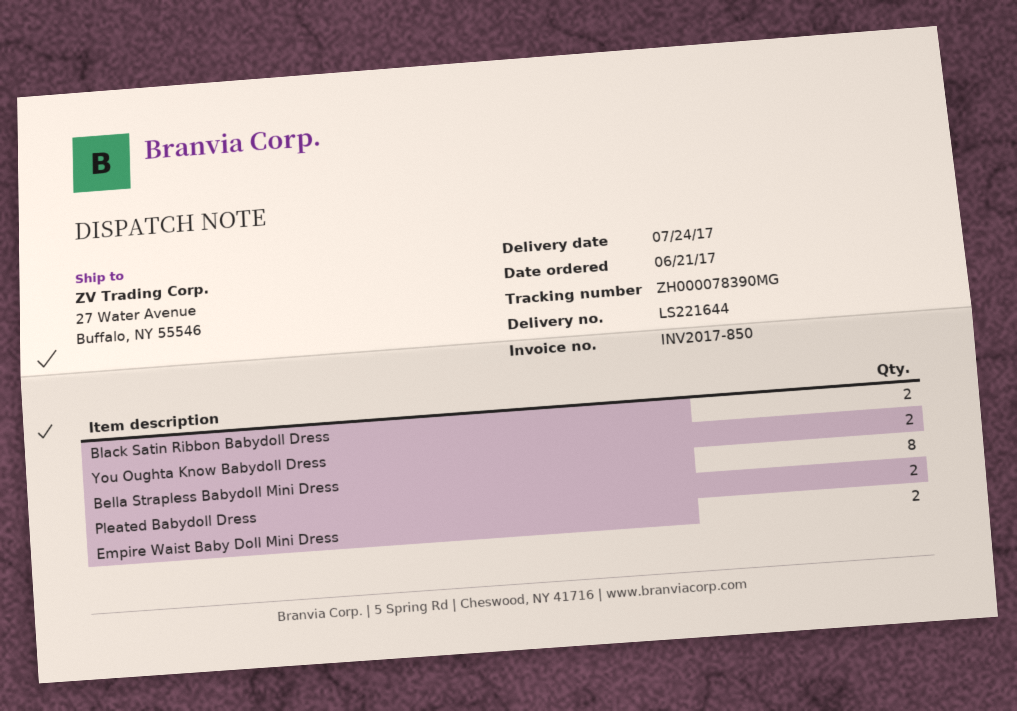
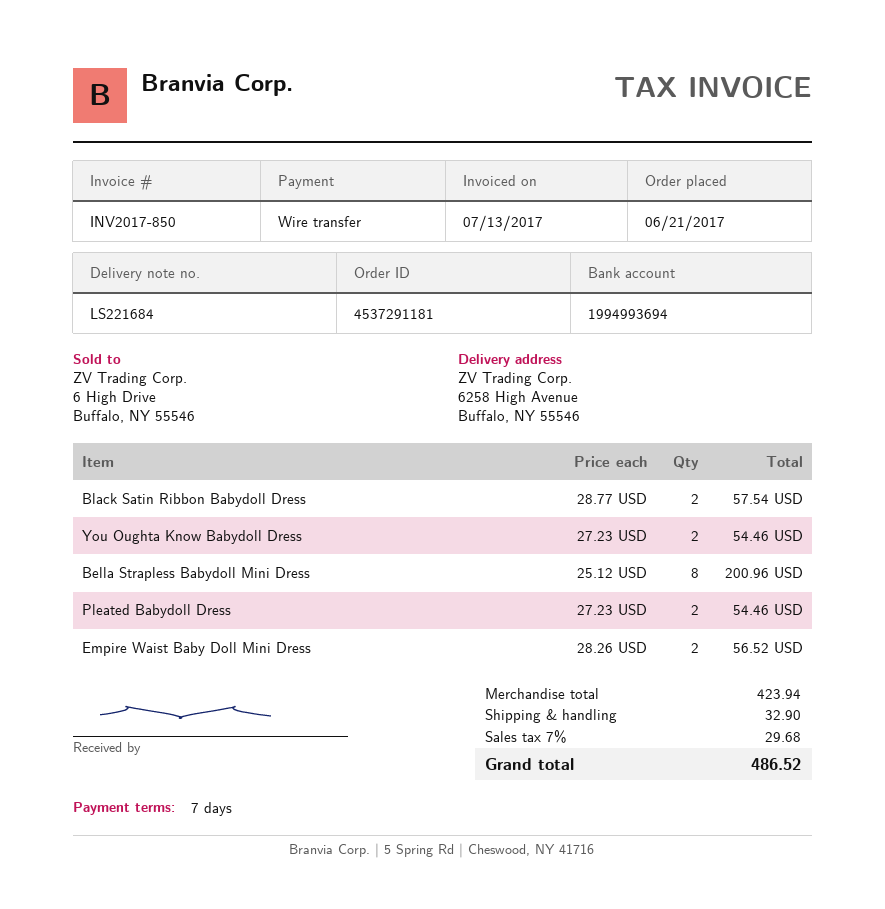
delivery note number: LS221644 -> LS221684
ship to: 27 Water Avenue, Buffalo, NY 55546 -> 6258 High Avenue, Buffalo, NY 55546

